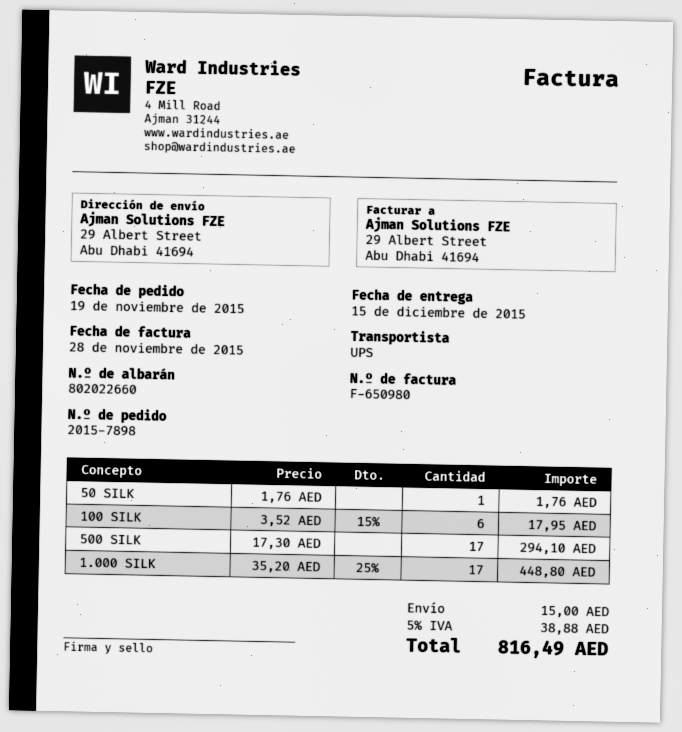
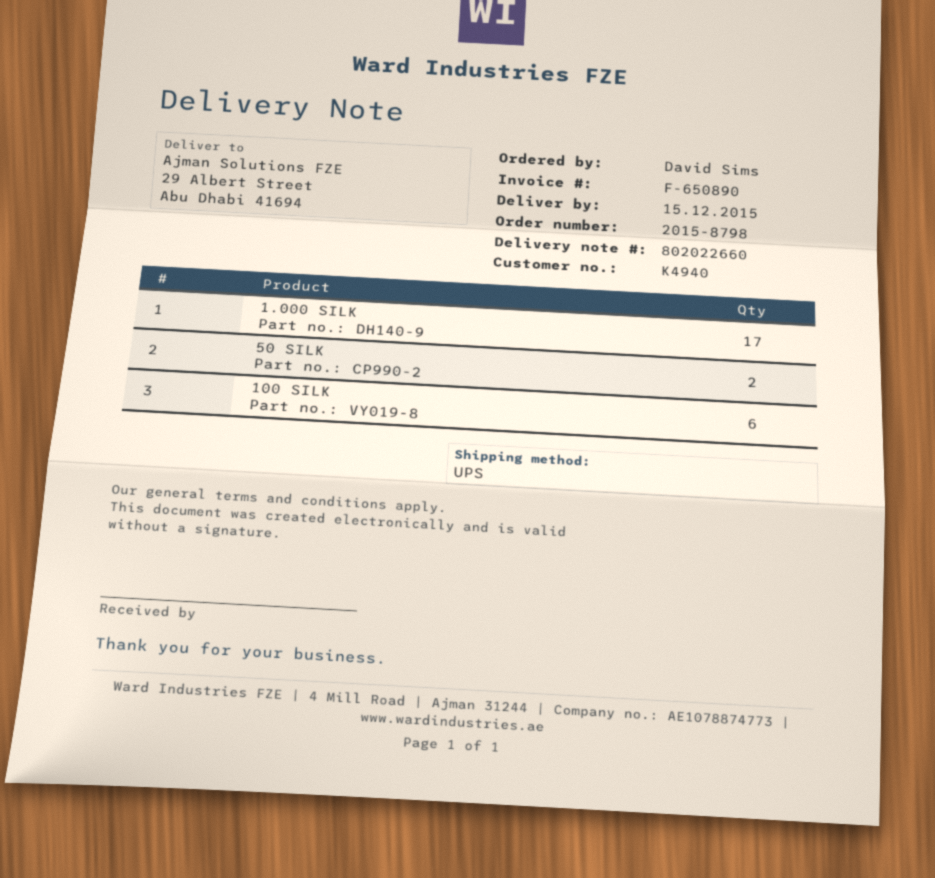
order number: 2015-7898 -> 2015-8798
invoice number: F-650980 -> F-650890
50 SILK: 1 -> 2
500 SILK: 17 -> none

